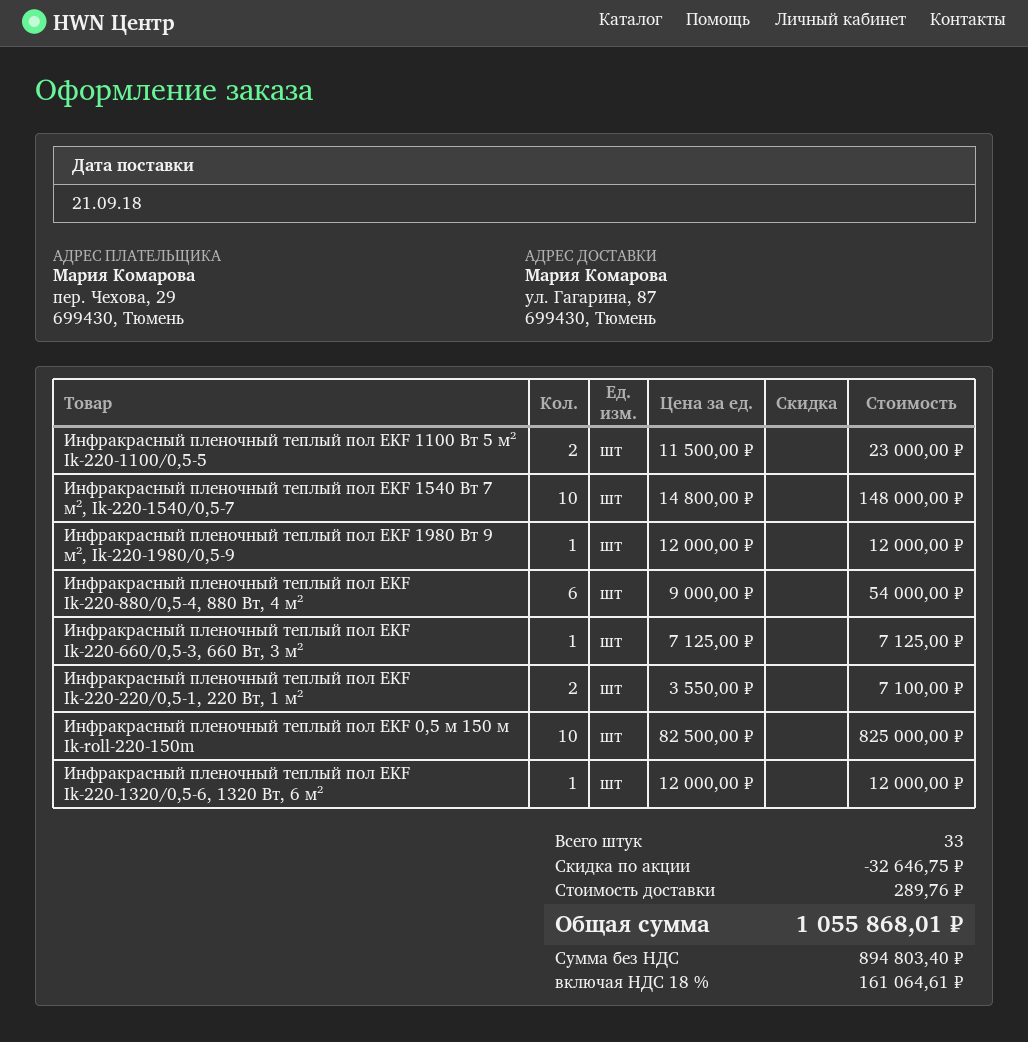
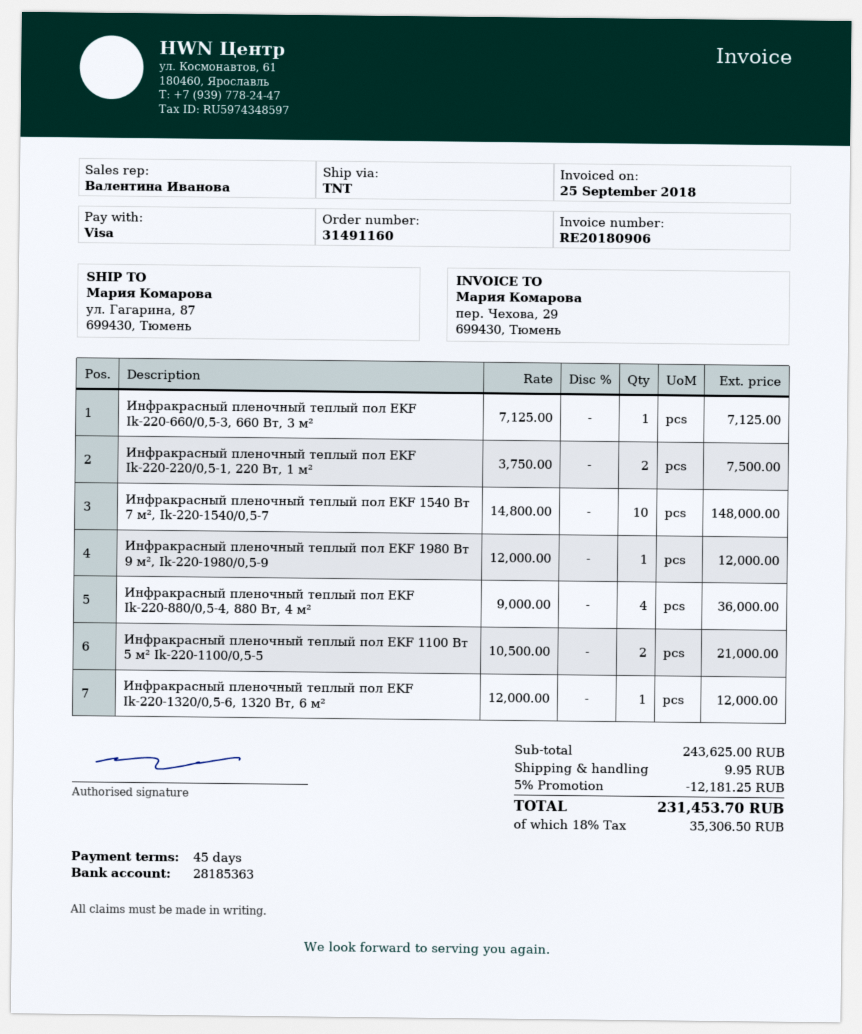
Инфракрасный пленочный теплый пол EKF 1100 Вт 5 м² Ik-220-1100/0,5-5: 2 x 11500.00 = 23000.00 -> 2 x 10500.00 = 21000.00
Инфракрасный пленочный теплый пол EKF Ik-220-880/0,5-4, 880 Вт, 4 м²: 6 x 9000.00 = 54000.00 -> 4 x 9000.00 = 36000.00
Инфракрасный пленочный теплый пол EKF Ik-220-220/0,5-1, 220 Вт, 1 м²: 2 x 3550.00 = 7100.00 -> 2 x 3750.00 = 7500.00
Инфракрасный пленочный теплый пол EKF 0,5 м 150 м Ik-roll-220-150m: 10 x 82500.00 = 825000.00 -> none
discount: 32646.75 -> 12181.25
shipping: 289.76 -> 9.95
tax: 18% = 161064.61 -> 18% = 35306.50
total: 1055868.01 -> 231453.70

